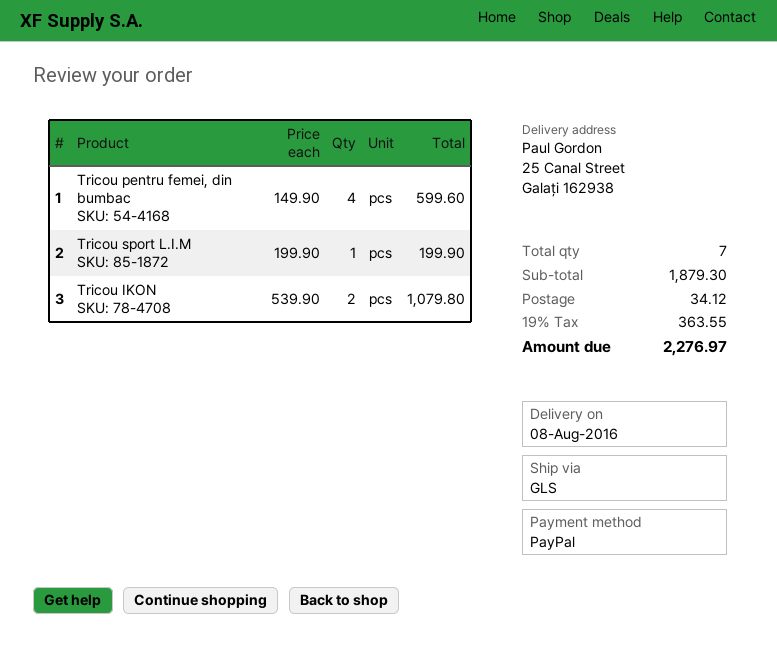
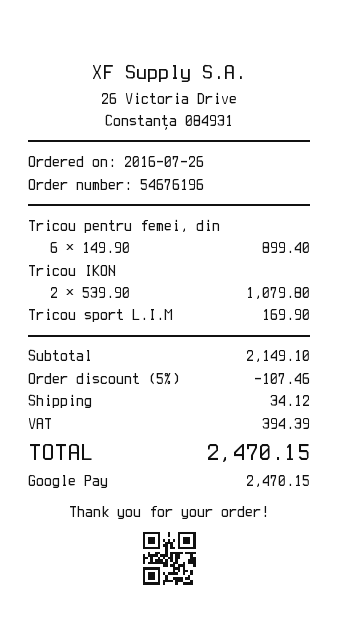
payment method: PayPal -> Google Pay
Tricou pentru femei, din bumbac: 4 x 149.90 = 599.60 -> 6 x 149.90 = 899.40
Tricou sport L.I.M: 1 x 199.90 = 199.90 -> 1 x 169.90 = 169.90
subtotal: 1879.30 -> 2149.10
discount: none -> 5% = 107.46
tax: 363.55 -> 394.39
total: 2276.97 -> 2470.15

